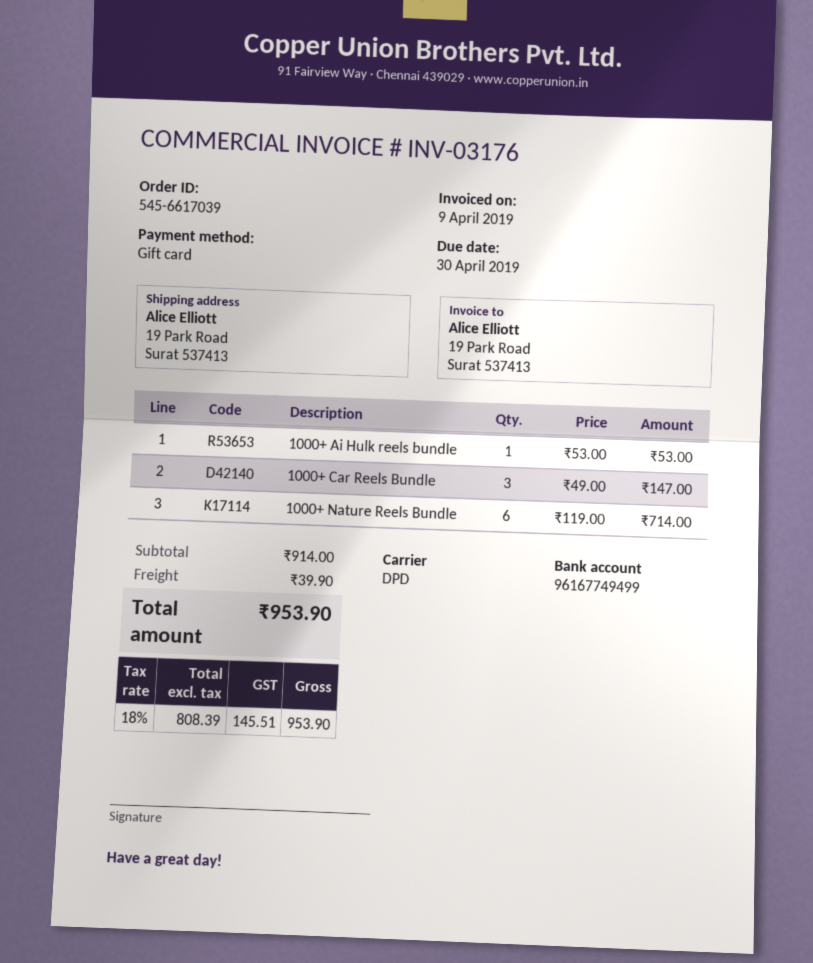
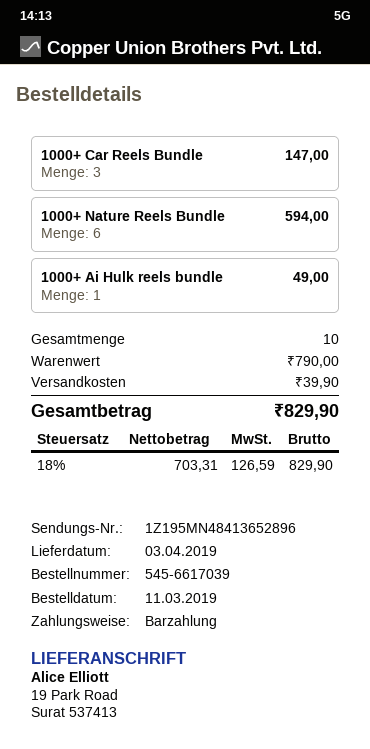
payment method: gift card -> cash
1000+ Ai Hulk reels bundle: 1 for 53.00 -> 1 for 49.00
1000+ Nature Reels Bundle: 6 for 714.00 -> 6 for 594.00
subtotal: 914.00 -> 790.00
net: 808.39 -> 703.31
tax: 18% = 145.51 -> 18% = 126.59
total: 953.90 -> 829.90

